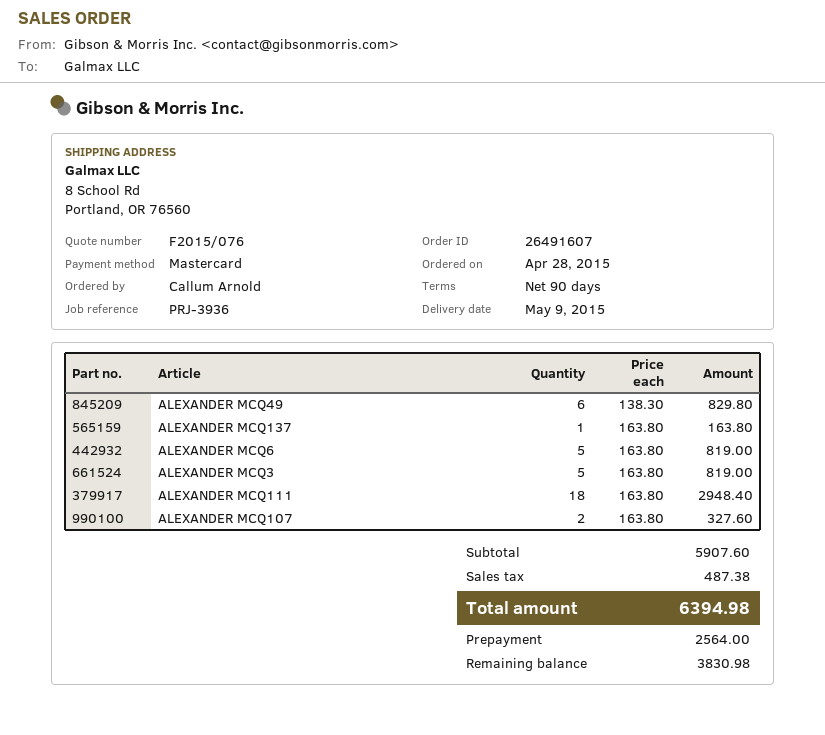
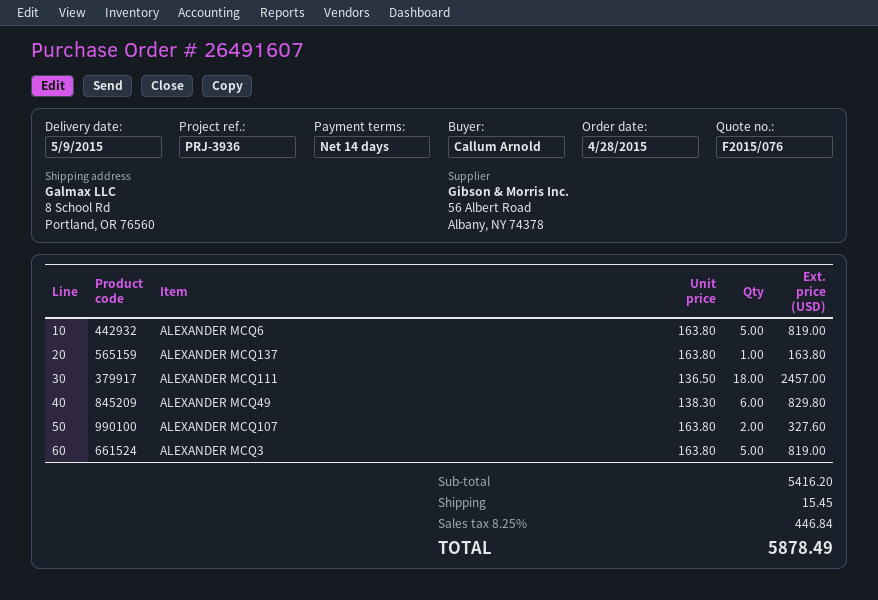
payment terms: 90 days -> 14 days
ALEXANDER MCQ111: 18 x 163.80 = 2948.40 -> 18 x 136.50 = 2457.00
subtotal: 5907.60 -> 5416.20
shipping: none -> 15.45
tax: 487.38 -> 446.84
total: 6394.98 -> 5878.49

